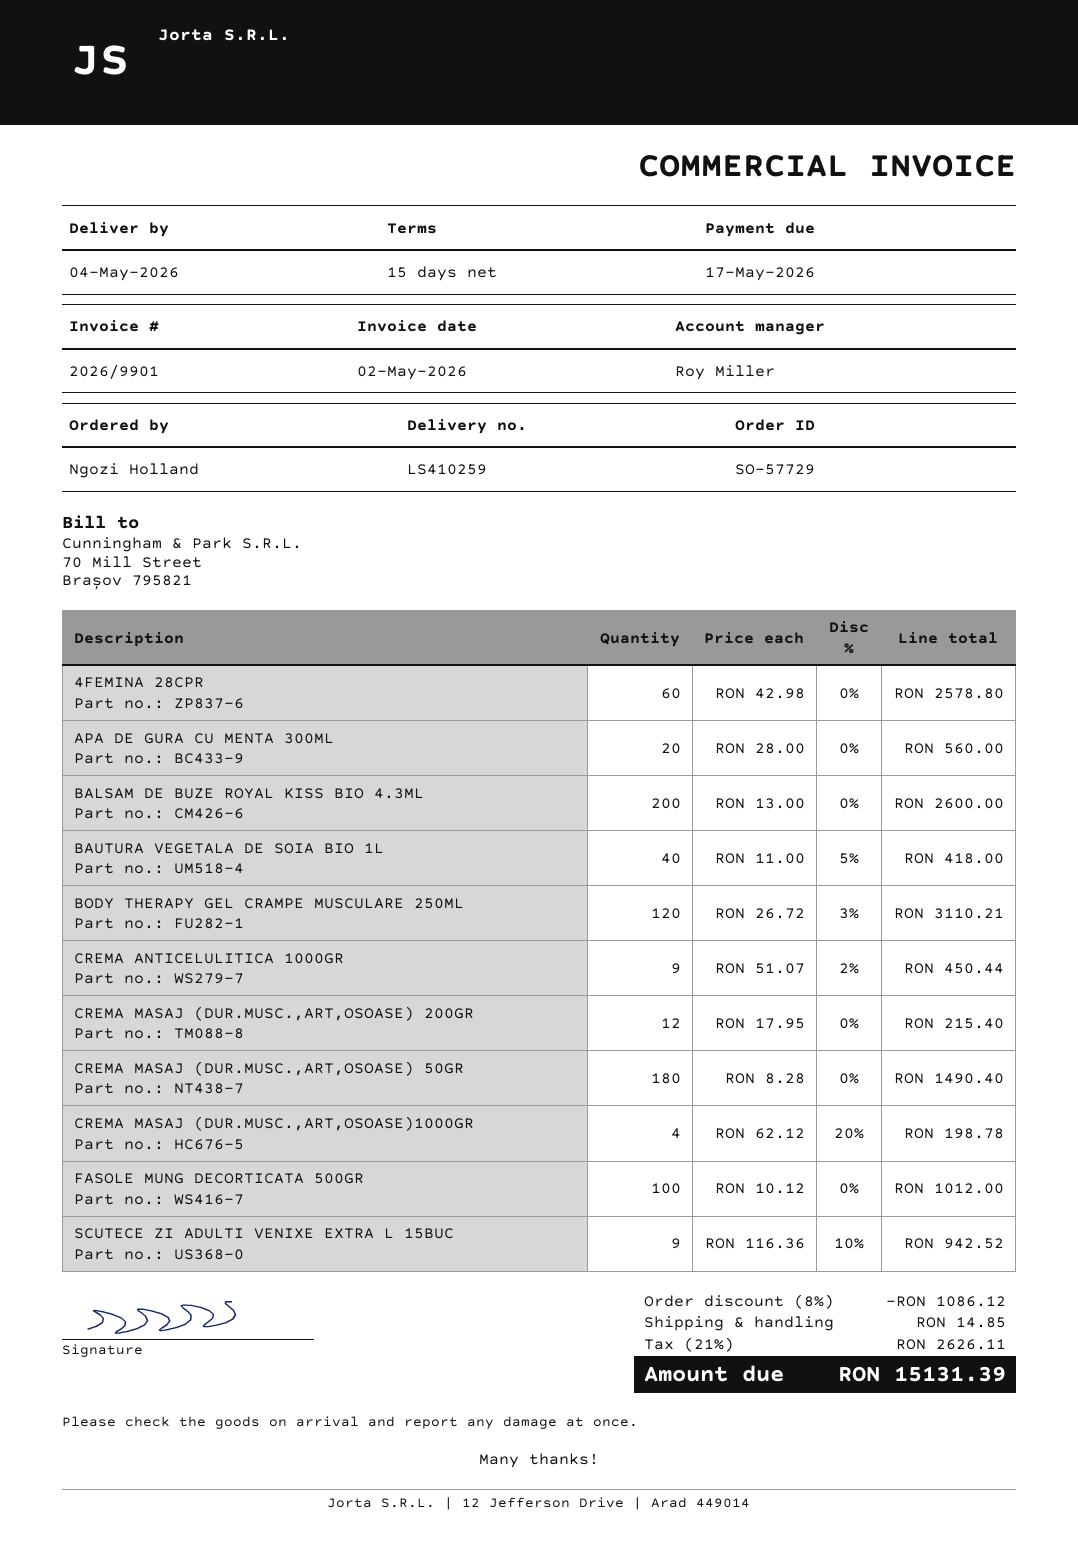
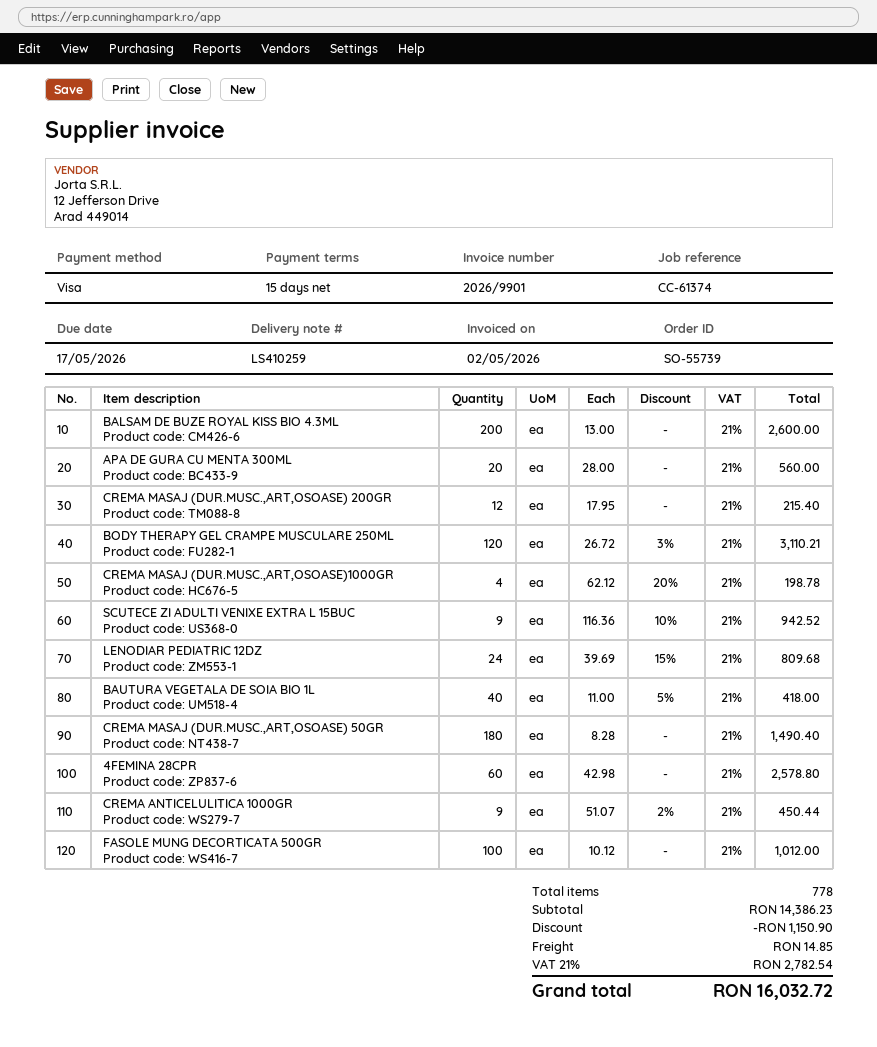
order number: SO-57729 -> SO-55739
LENODIAR PEDIATRIC 12DZ: none -> 24 x 39.69 - 15% = 809.68
discount: 1086.12 -> 1150.90
tax: 21% = 2626.11 -> 21% = 2782.54
total: 15131.39 -> 16032.72

